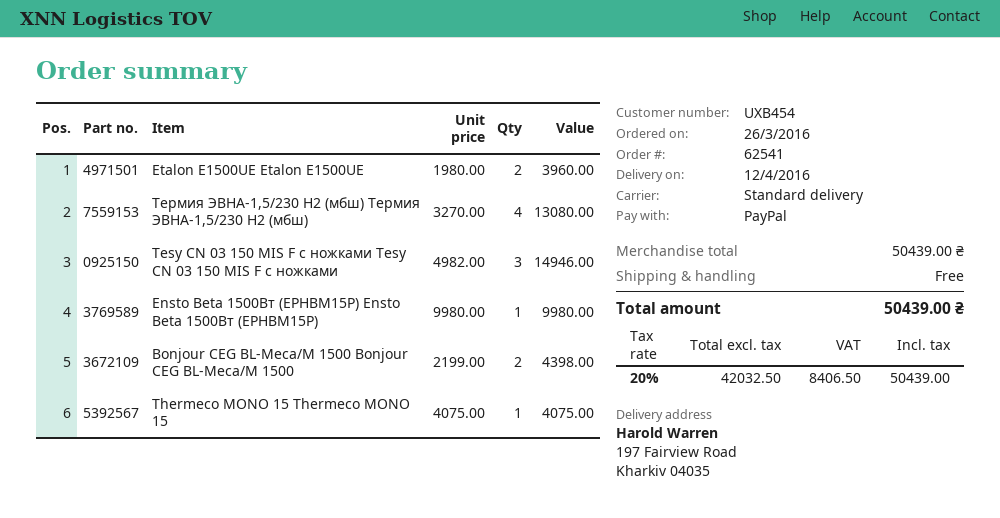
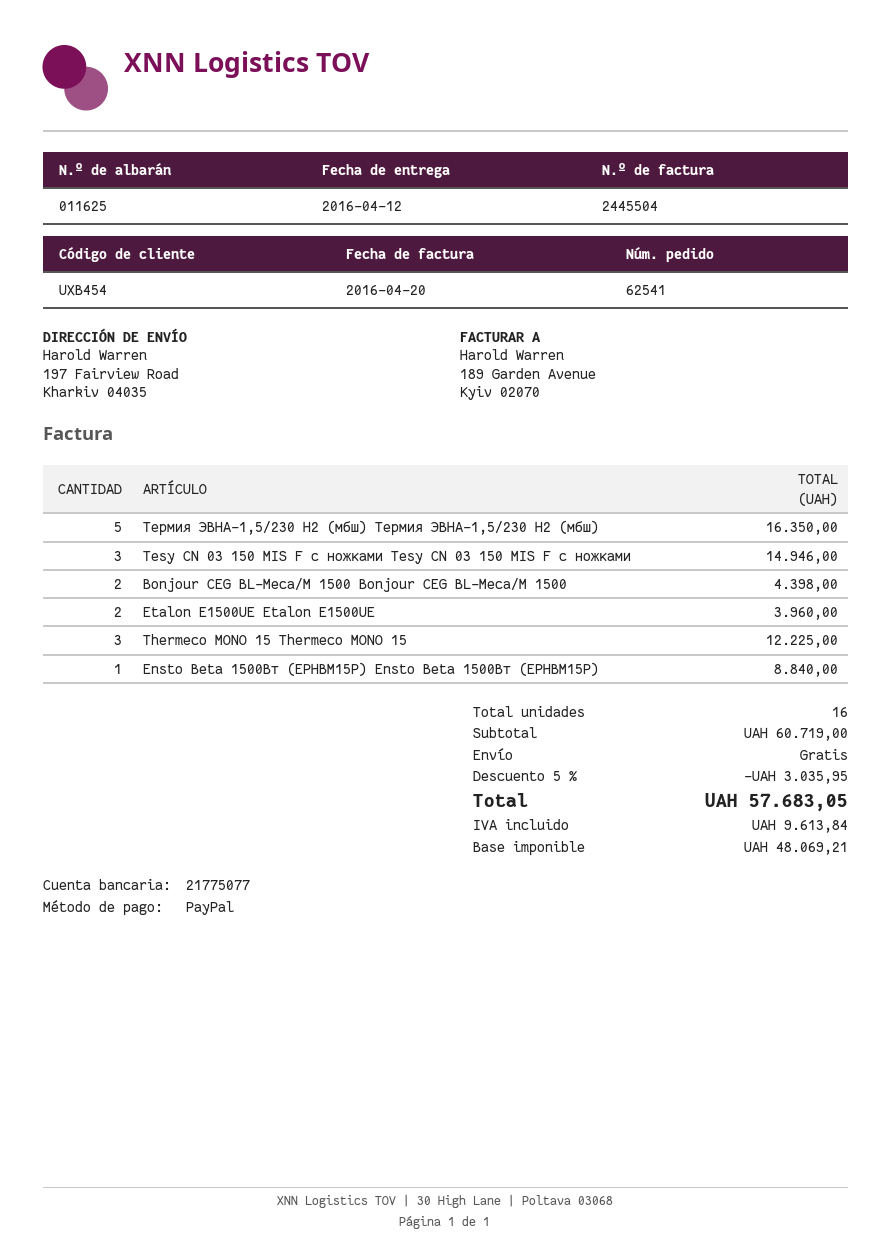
Термия ЭВНА-1,5/230 Н2 (мбш) Термия ЭВНА-1,5/230 Н2 (мбш): 4 for 13080.00 -> 5 for 16350.00
Ensto Beta 1500Вт (EPHBM15P) Ensto Beta 1500Вт (EPHBM15P): 1 for 9980.00 -> 1 for 8840.00
Thermeco MONO 15 Thermeco MONO 15: 1 for 4075.00 -> 3 for 12225.00
subtotal: 50439.00 -> 60719.00
discount: none -> 5% = 3035.95
net: 42032.50 -> 48069.21
tax: 8406.50 -> 9613.84
total: 50439.00 -> 57683.05

